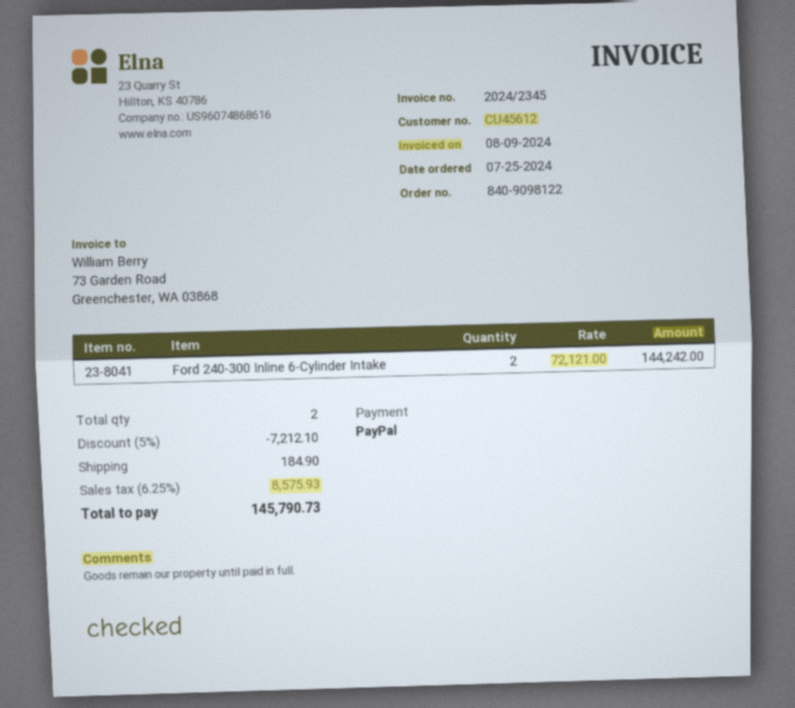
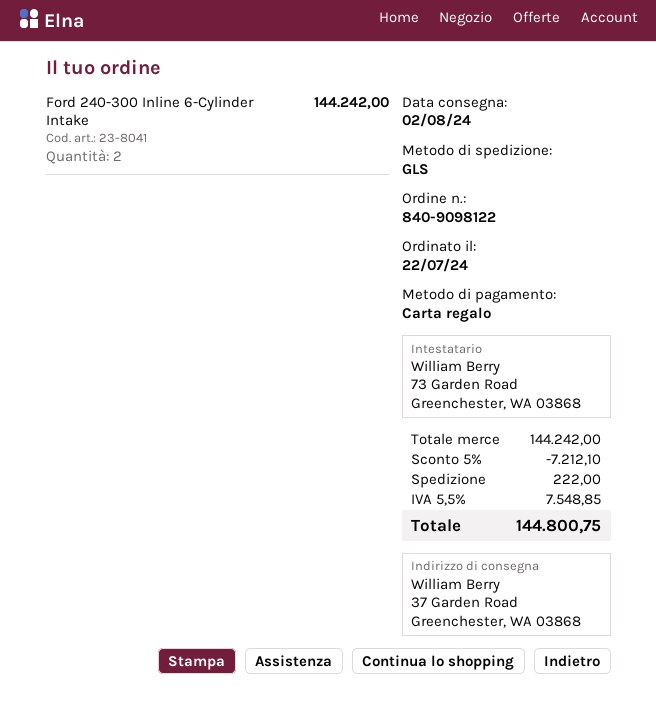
order date: 2024-07-25 -> 2024-07-22
payment method: PayPal -> gift card
shipping: 184.90 -> 222.00
tax: 6.25% = 8575.93 -> 5.5% = 7548.85
total: 145790.73 -> 144800.75

